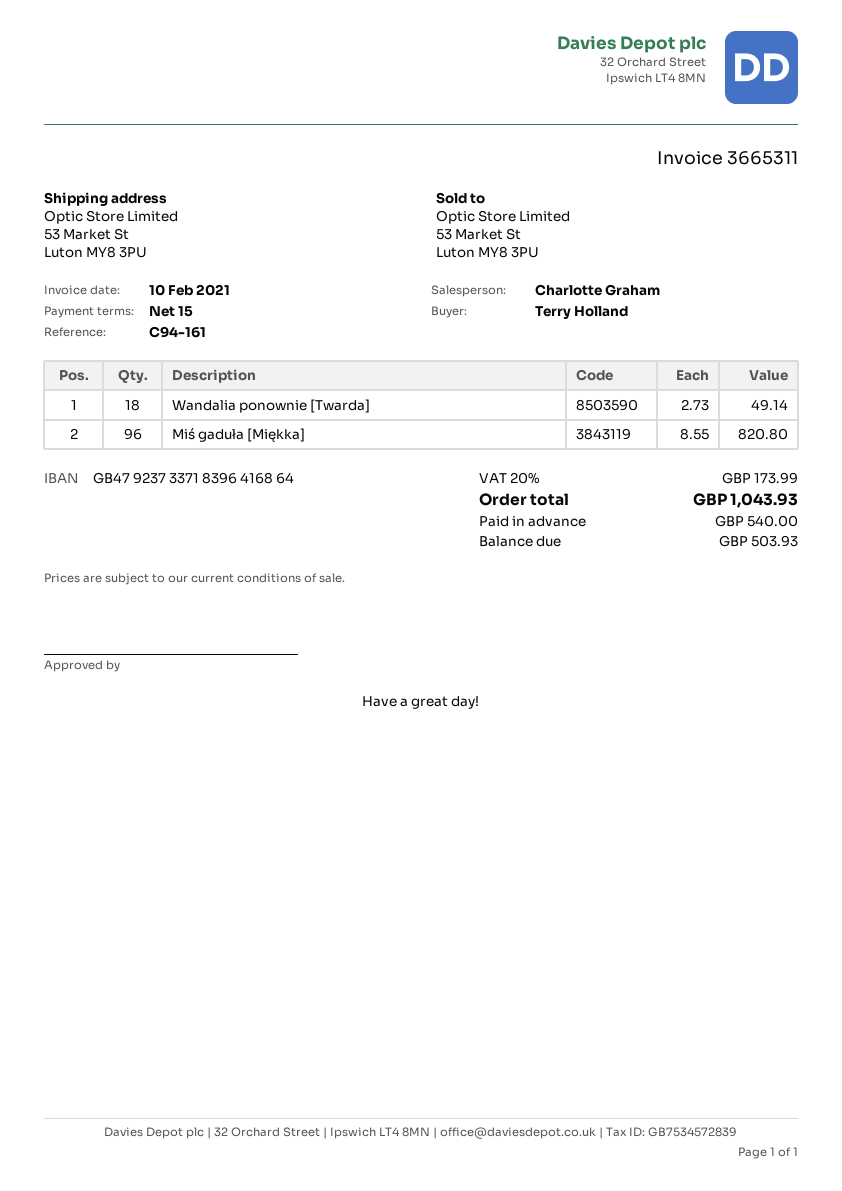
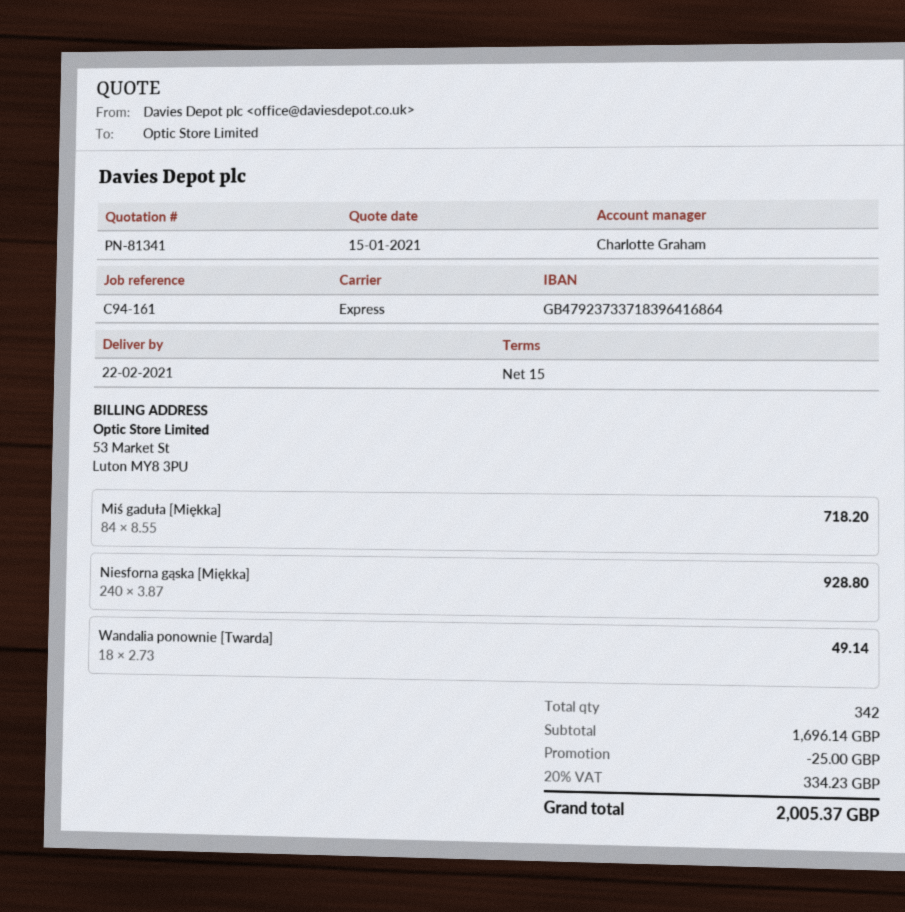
Miś gaduła [Miękka]: 96 x 8.55 = 820.80 -> 84 x 8.55 = 718.20
Niesforna gąska [Miękka]: none -> 240 x 3.87 = 928.80
discount: none -> 25.00
tax: 20% = 173.99 -> 20% = 334.23
total: 1043.93 -> 2005.37

